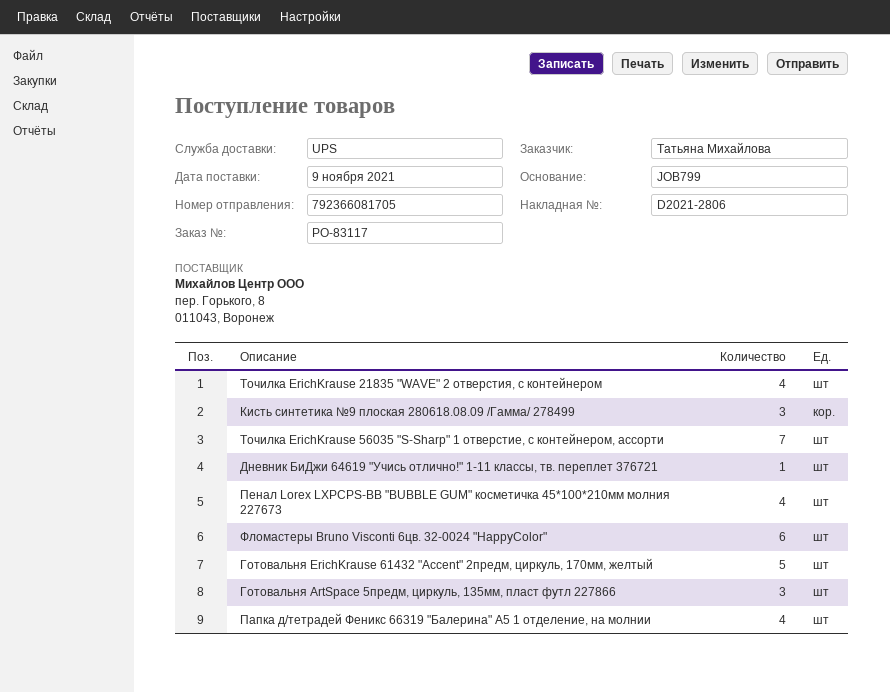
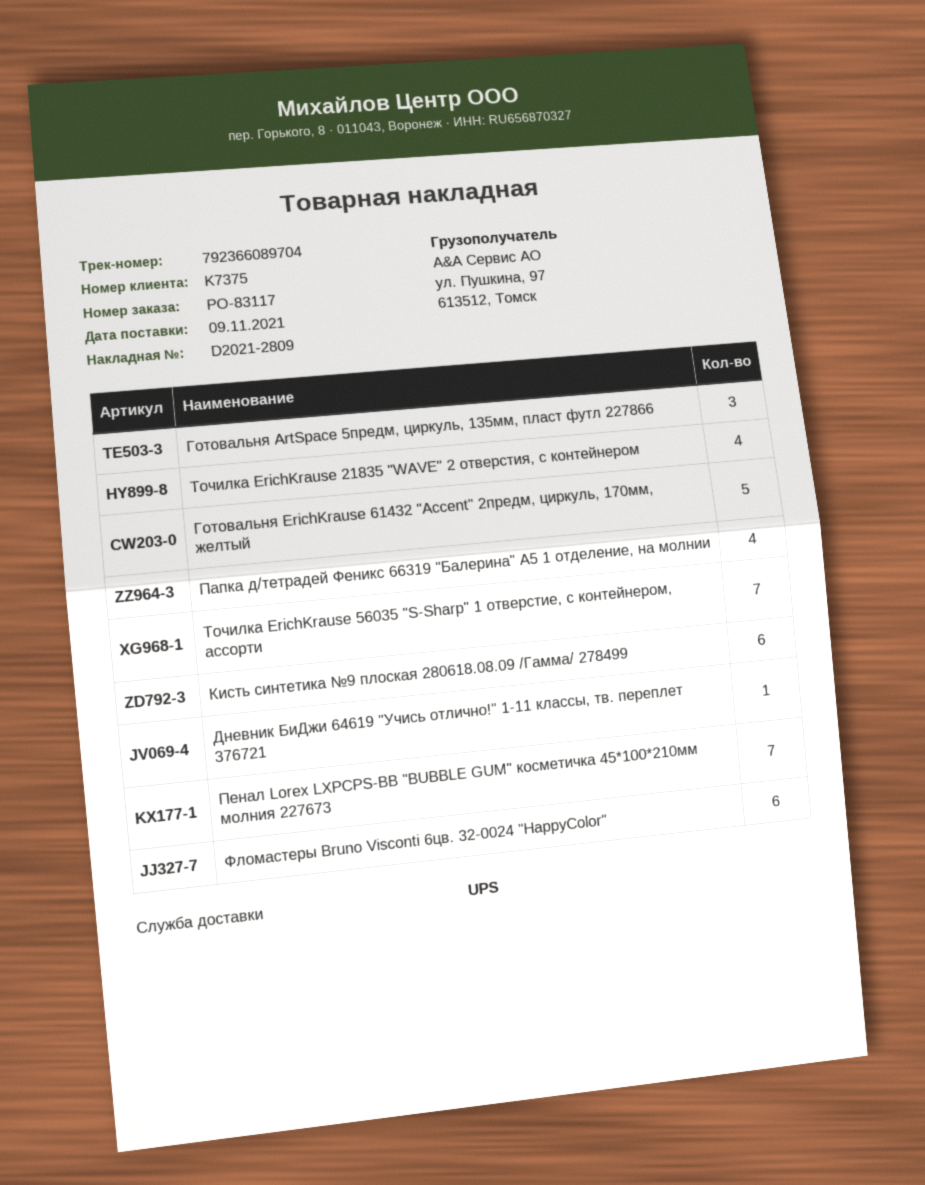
delivery note number: D2021-2806 -> D2021-2809
tracking number: 792366081705 -> 792366089704
Кисть синтетика №9 плоская 280618.08.09 /Гамма/ 278499: 3 -> 6
Пенал Lorex LXPCPS-BB "BUBBLE GUM" косметичка 45*100*210мм молния 227673: 4 -> 7

